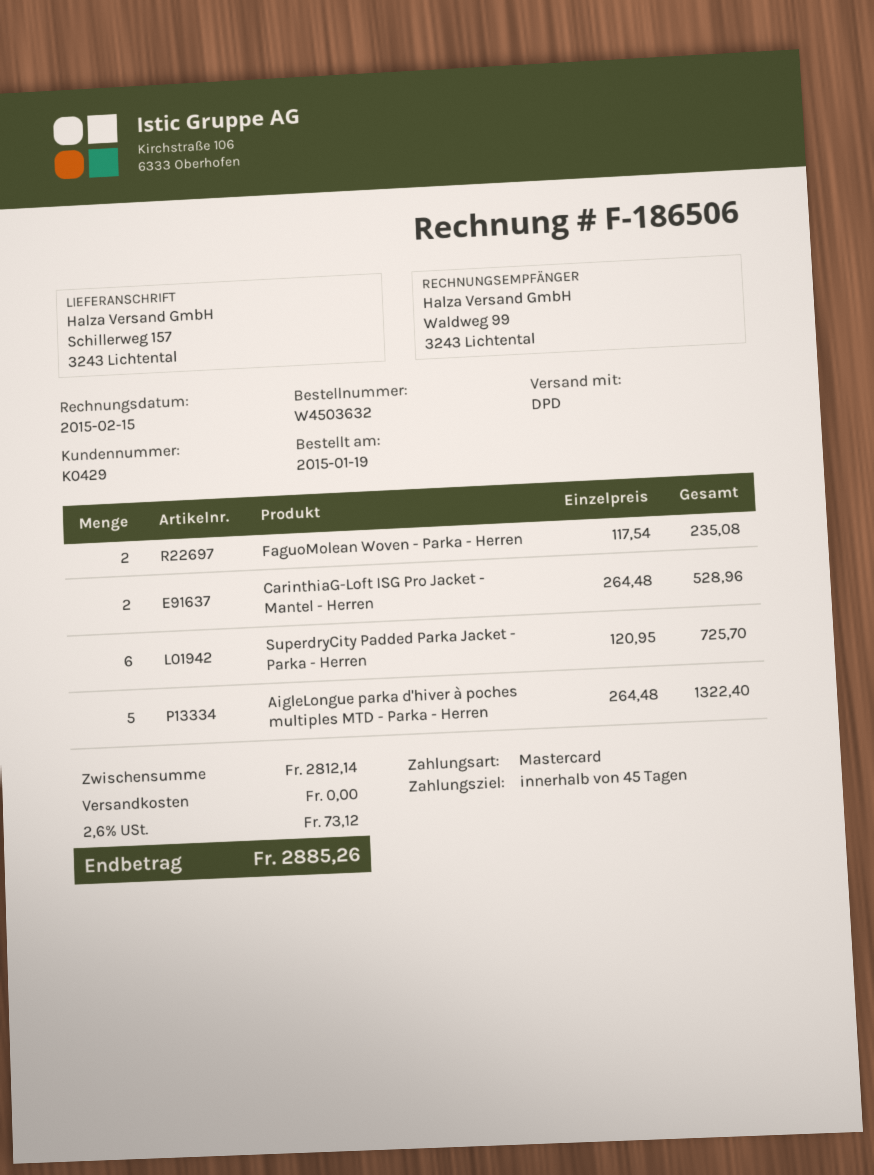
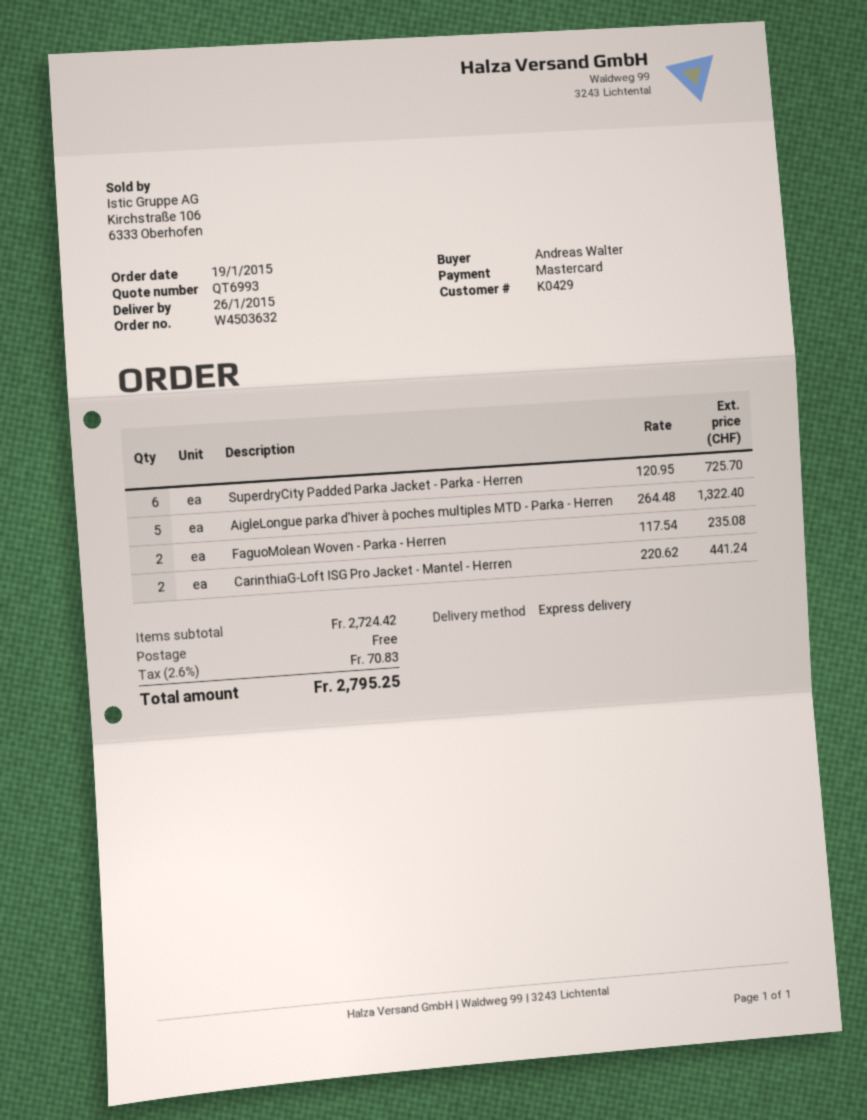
shipping method: DPD -> express
CarinthiaG-Loft ISG Pro Jacket - Mantel - Herren: 2 x 264.48 = 528.96 -> 2 x 220.62 = 441.24
subtotal: 2812.14 -> 2724.42
tax: 2.6% = 73.12 -> 2.6% = 70.83
total: 2885.26 -> 2795.25

